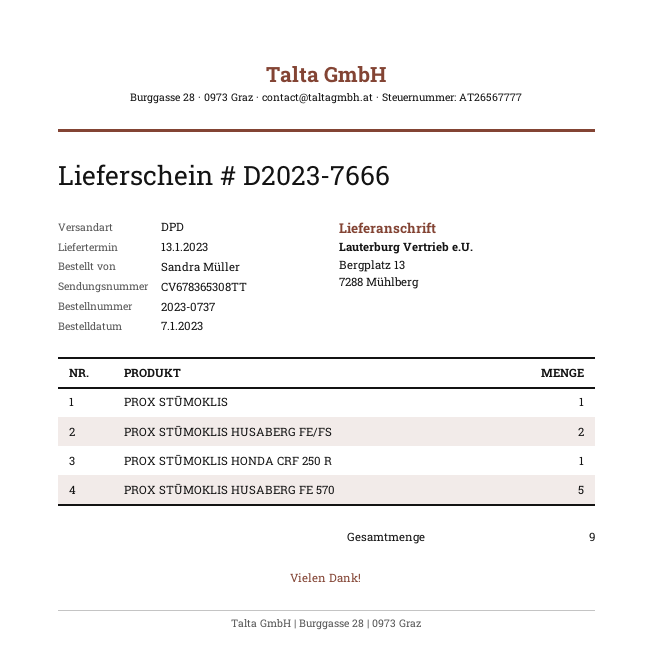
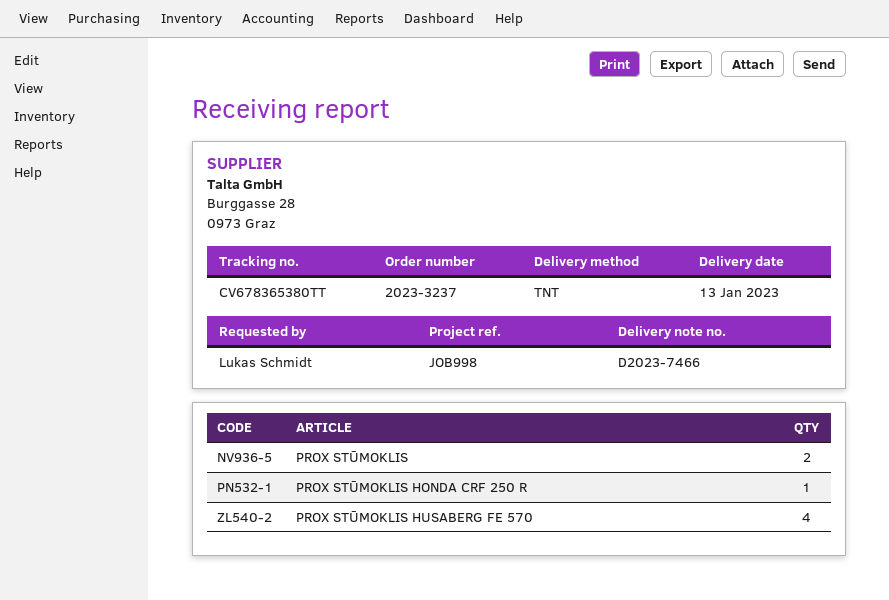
order number: 2023-0737 -> 2023-3237
delivery note number: D2023-7666 -> D2023-7466
ordered by: Sandra Müller -> Lukas Schmidt
shipping method: DPD -> TNT
tracking number: CV678365308TT -> CV678365380TT
PROX STŪMOKLIS: 1 -> 2
PROX STŪMOKLIS HUSABERG FE/FS: 2 -> none
PROX STŪMOKLIS HUSABERG FE 570: 5 -> 4

